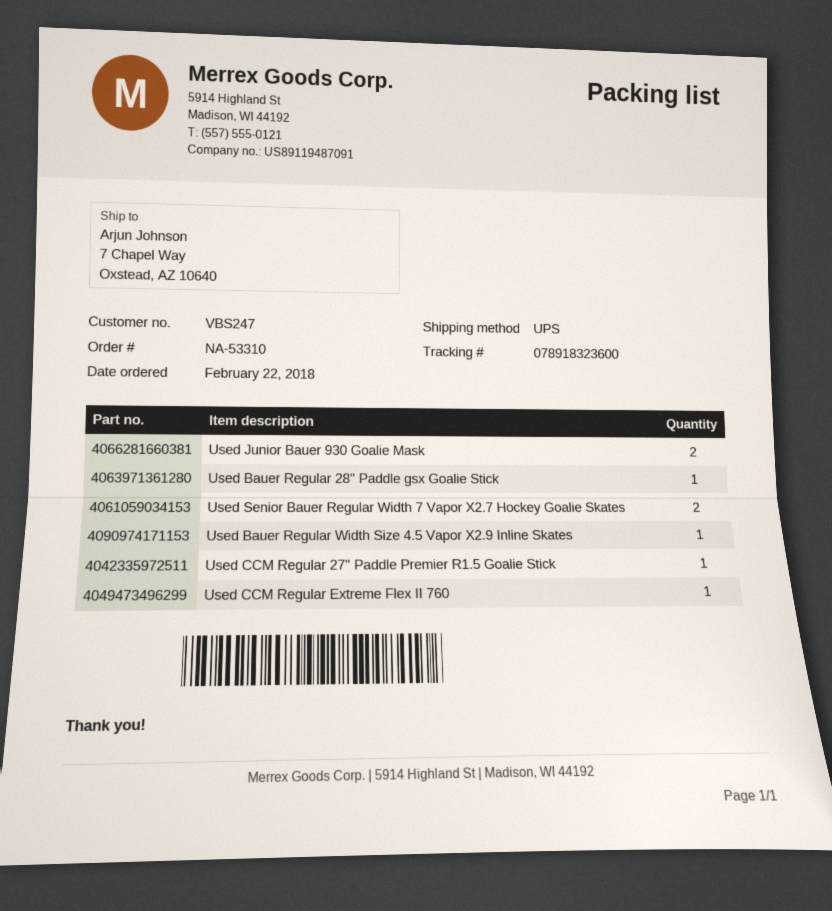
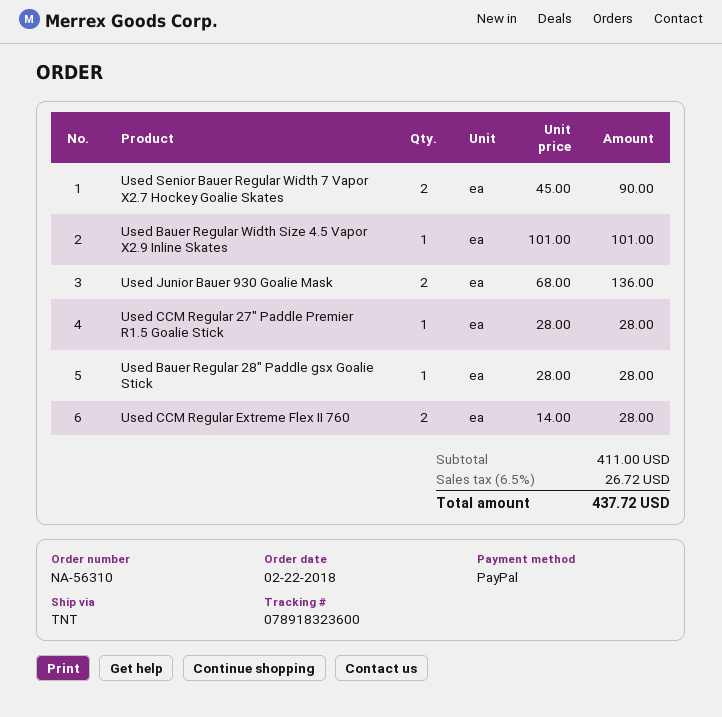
order number: NA-53310 -> NA-56310
shipping method: UPS -> TNT
Used CCM Regular Extreme Flex II 760: 1 -> 2

